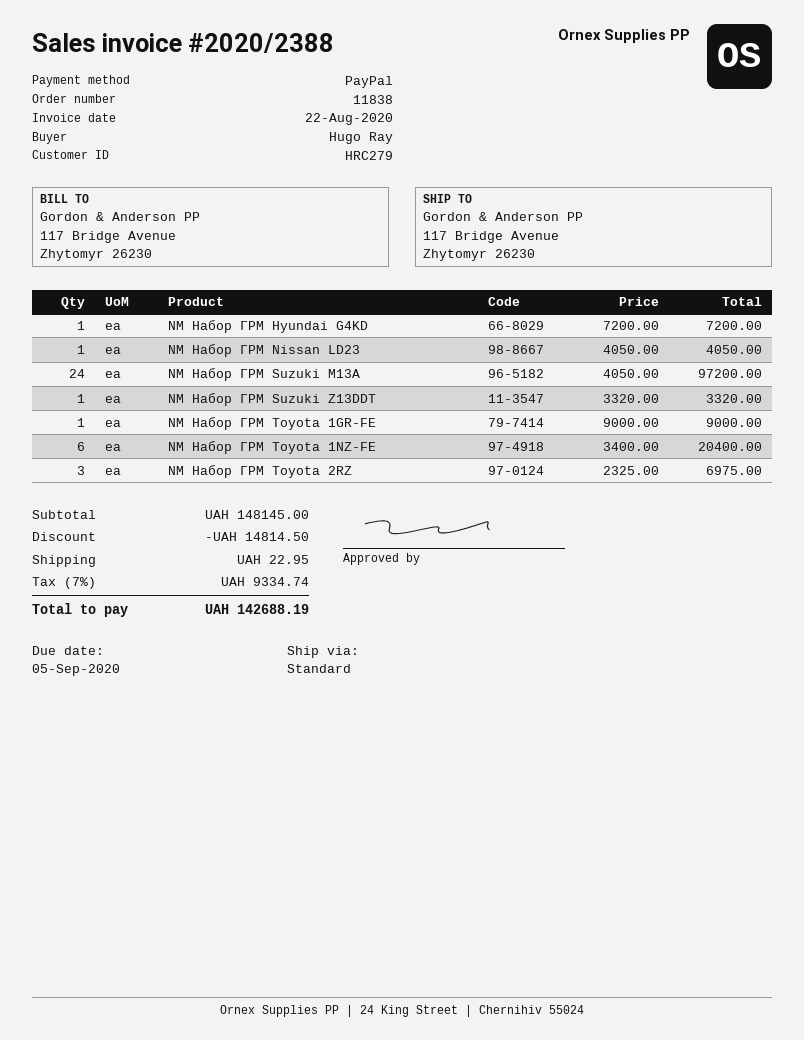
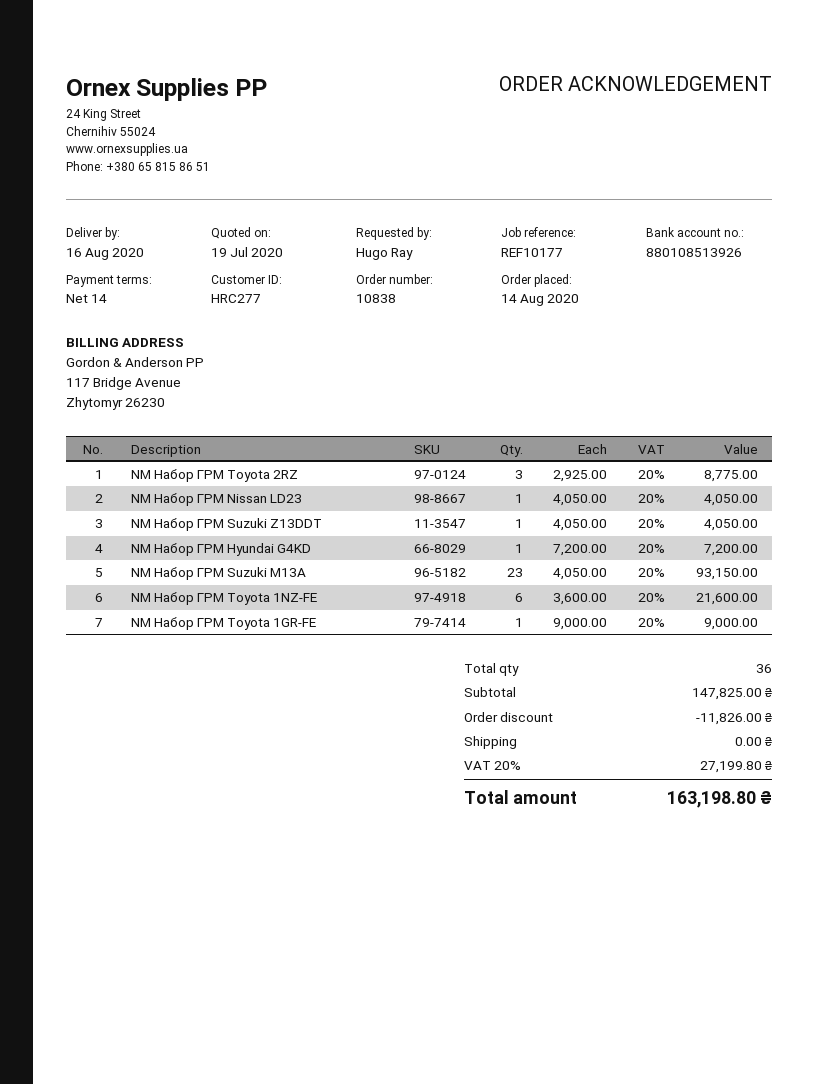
order number: 11838 -> 10838
customer number: HRC279 -> HRC277
NM Набор ГРМ Suzuki M13A: 24 x 4050.00 = 97200.00 -> 23 x 4050.00 = 93150.00
NM Набор ГРМ Suzuki Z13DDT: 1 x 3320.00 = 3320.00 -> 1 x 4050.00 = 4050.00
NM Набор ГРМ Toyota 1NZ-FE: 6 x 3400.00 = 20400.00 -> 6 x 3600.00 = 21600.00
NM Набор ГРМ Toyota 2RZ: 3 x 2325.00 = 6975.00 -> 3 x 2925.00 = 8775.00
subtotal: 148145.00 -> 147825.00
discount: 14814.50 -> 11826.00
shipping: 22.95 -> 0.00
tax: 7% = 9334.74 -> 20% = 27199.80
total: 142688.19 -> 163198.80

